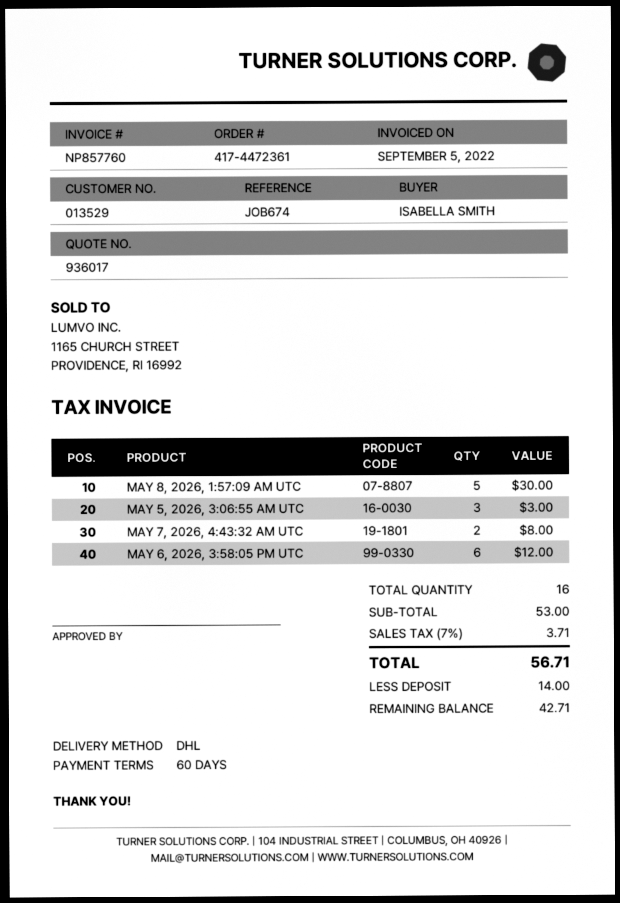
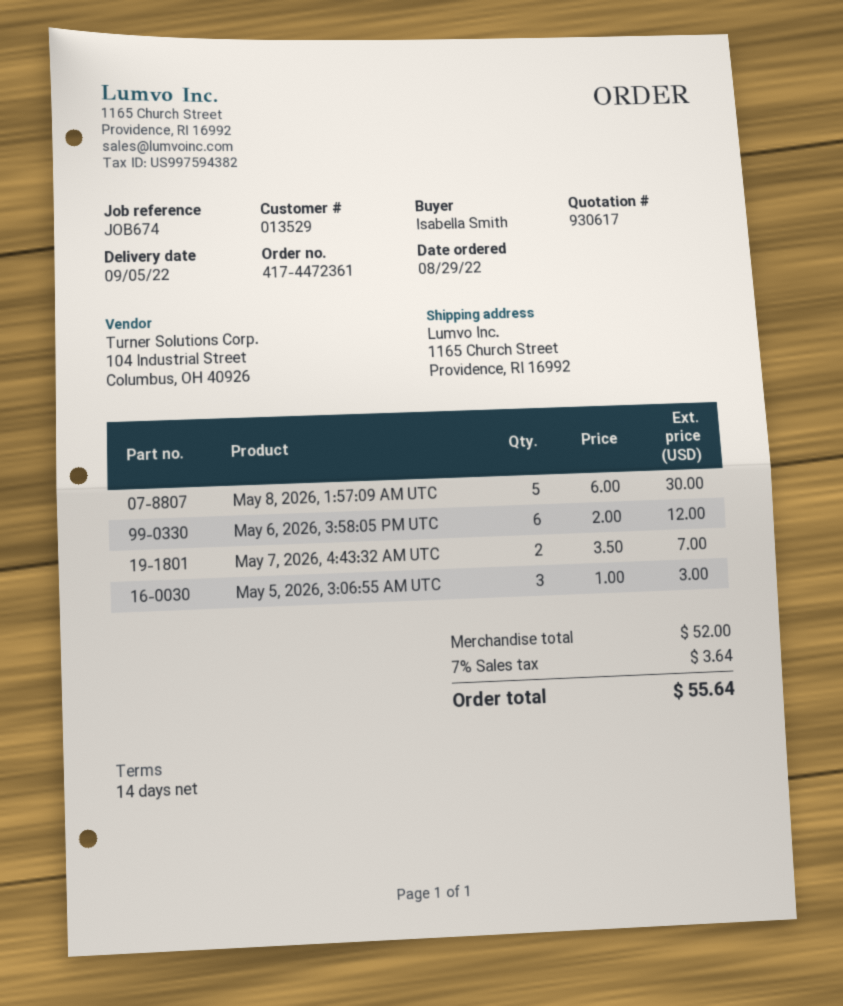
quote number: 936017 -> 930617
payment terms: 60 days -> 14 days
MAY 7, 2026, 4:43:32 AM UTC: 2 for 8.00 -> 2 for 7.00
subtotal: 53.00 -> 52.00
tax: 7% = 3.71 -> 7% = 3.64
total: 56.71 -> 55.64

